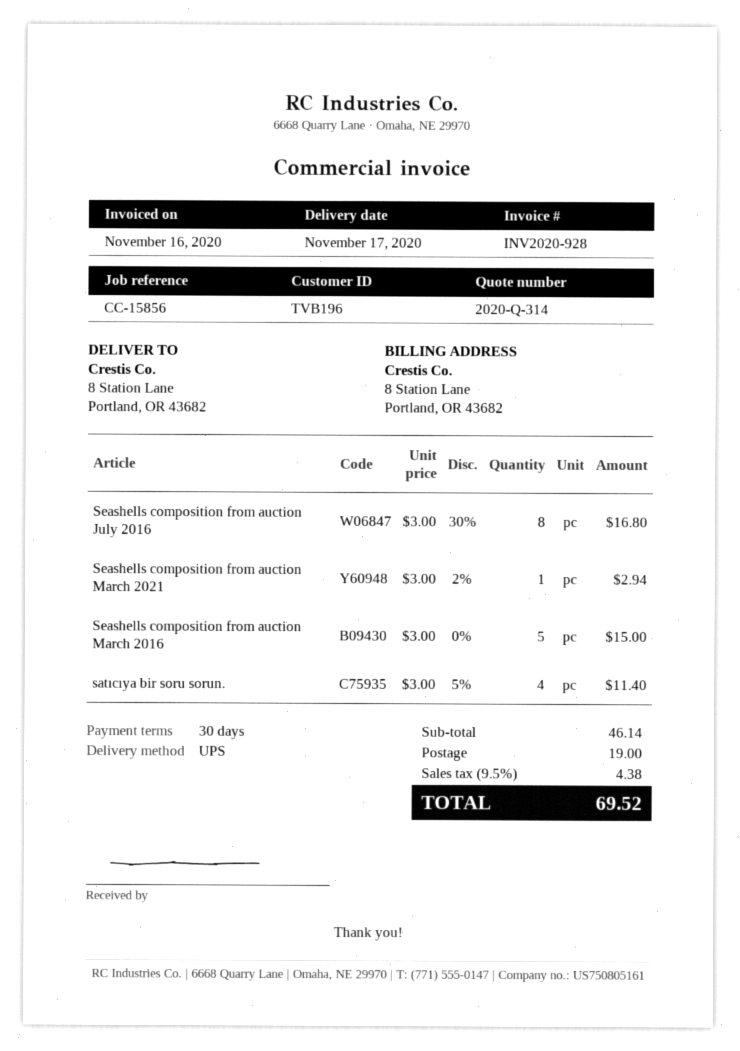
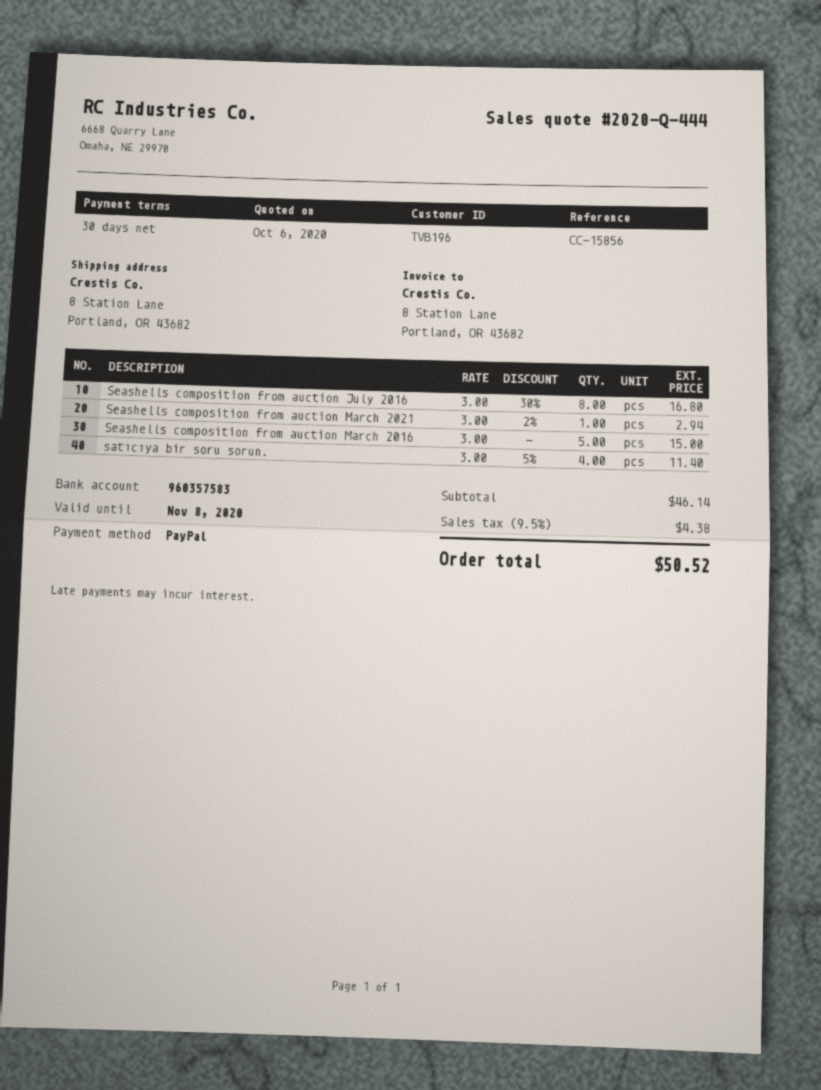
quote number: 2020-Q-314 -> 2020-Q-444
shipping: 19.00 -> none
total: 69.52 -> 50.52

